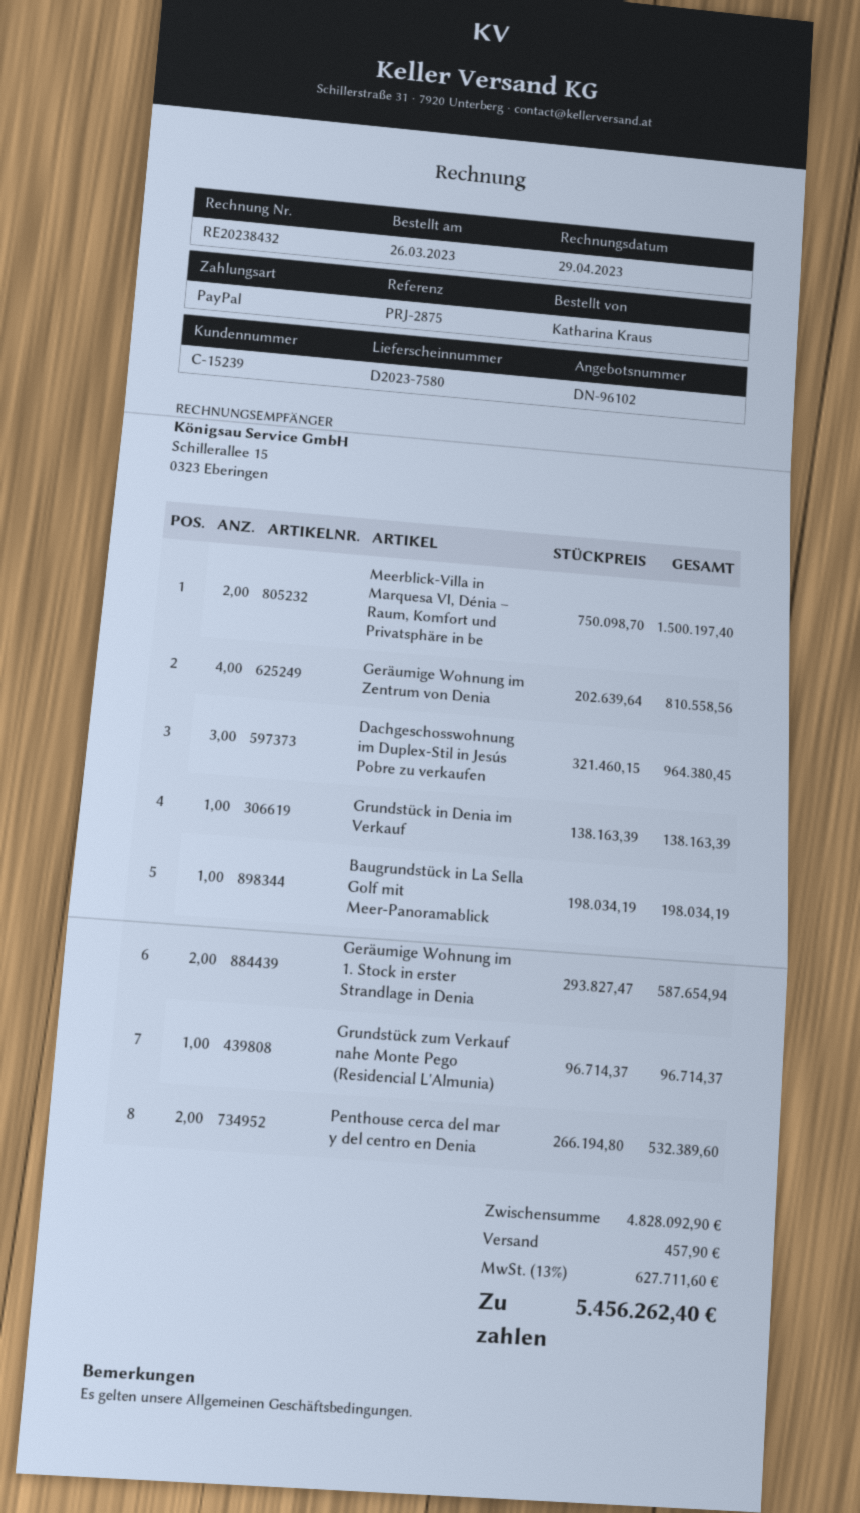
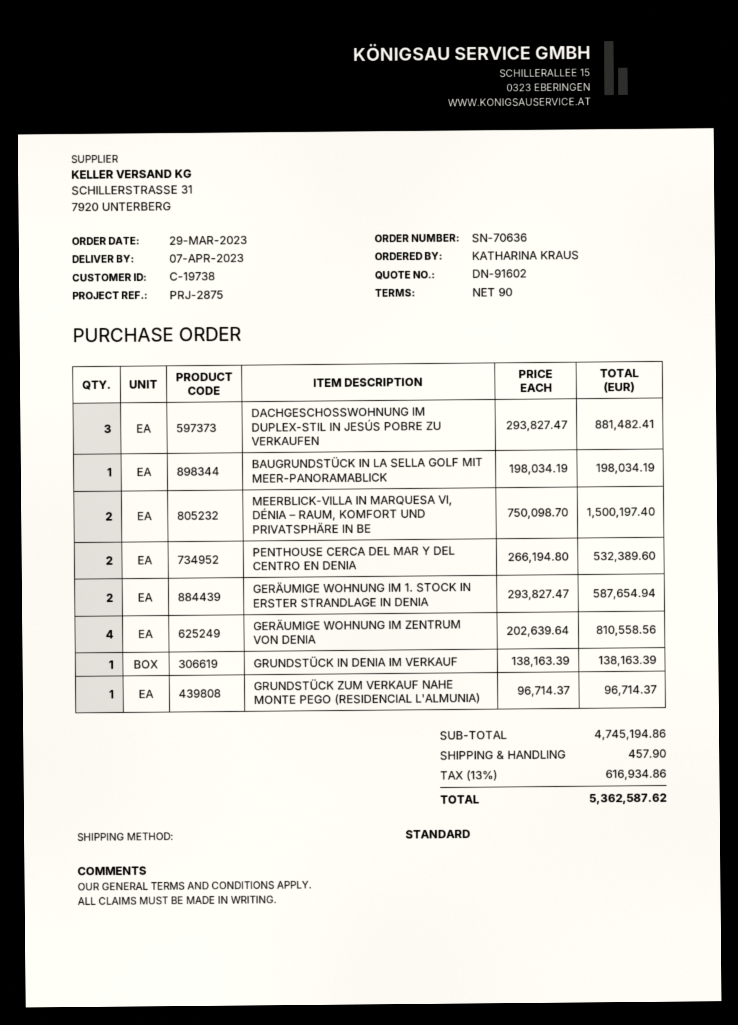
quote number: DN-96102 -> DN-91602
order date: 2023-03-26 -> 2023-03-29
customer number: C-15239 -> C-19738
Dachgeschosswohnung im Duplex-Stil in Jesús Pobre zu verkaufen: 3 x 321460.15 = 964380.45 -> 3 x 293827.47 = 881482.41
subtotal: 4828092.90 -> 4745194.86
tax: 13% = 627711.60 -> 13% = 616934.86
total: 5456262.40 -> 5362587.62

